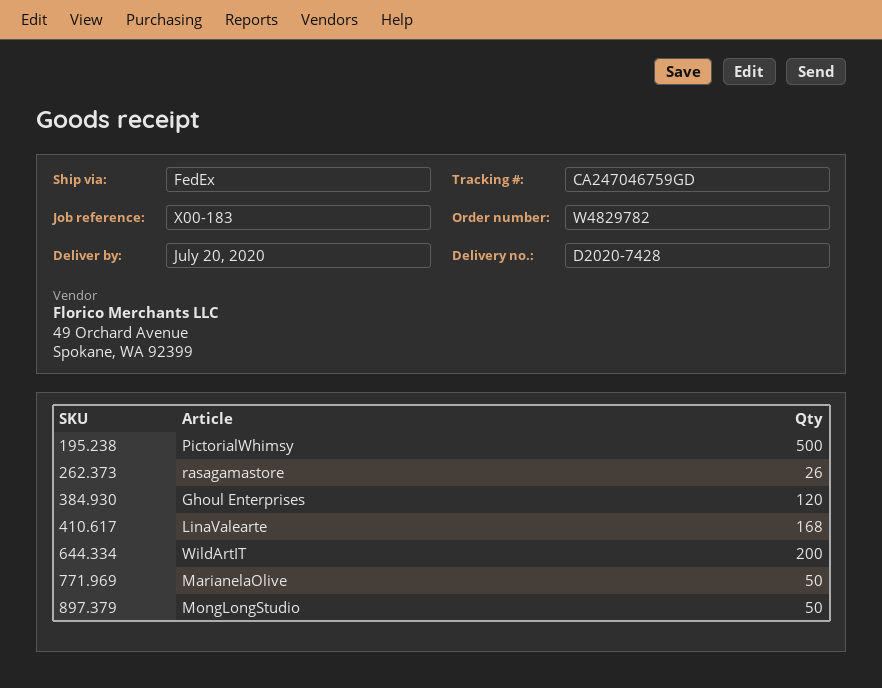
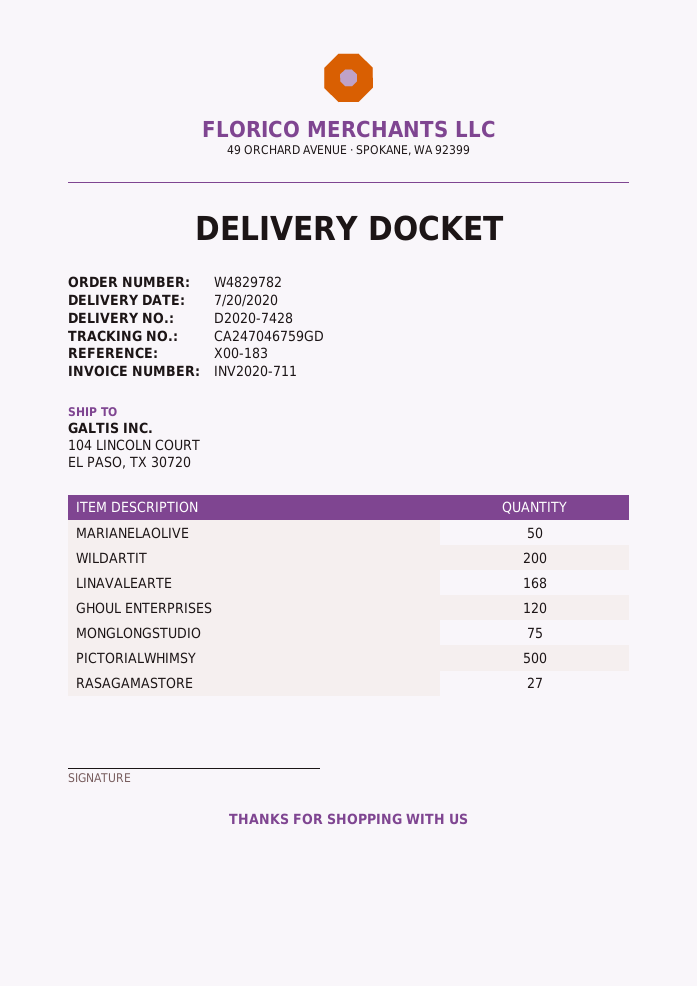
rasagamastore: 26 -> 27
MongLongStudio: 50 -> 75

